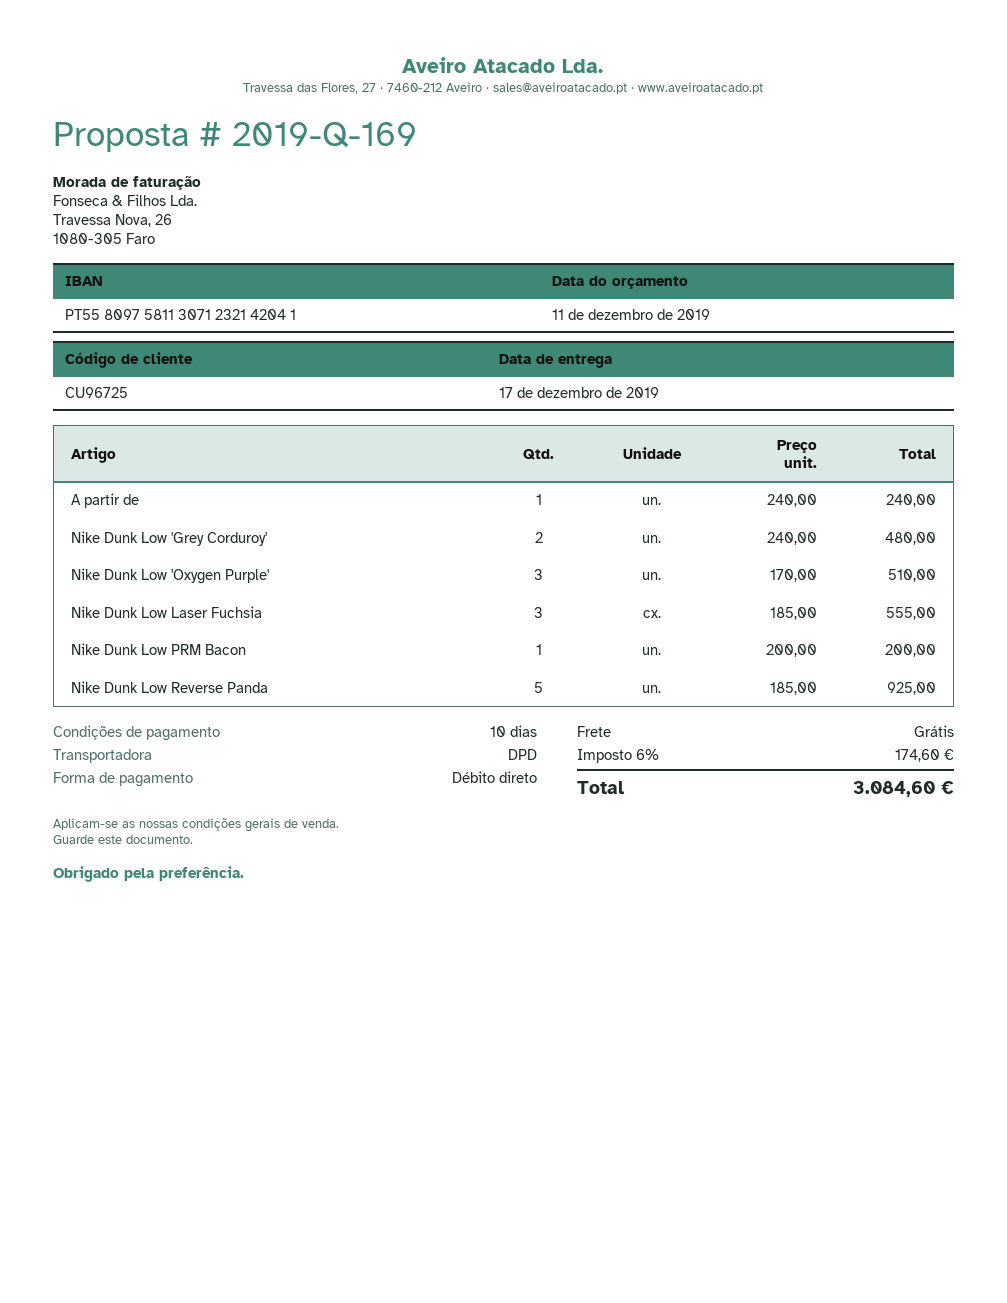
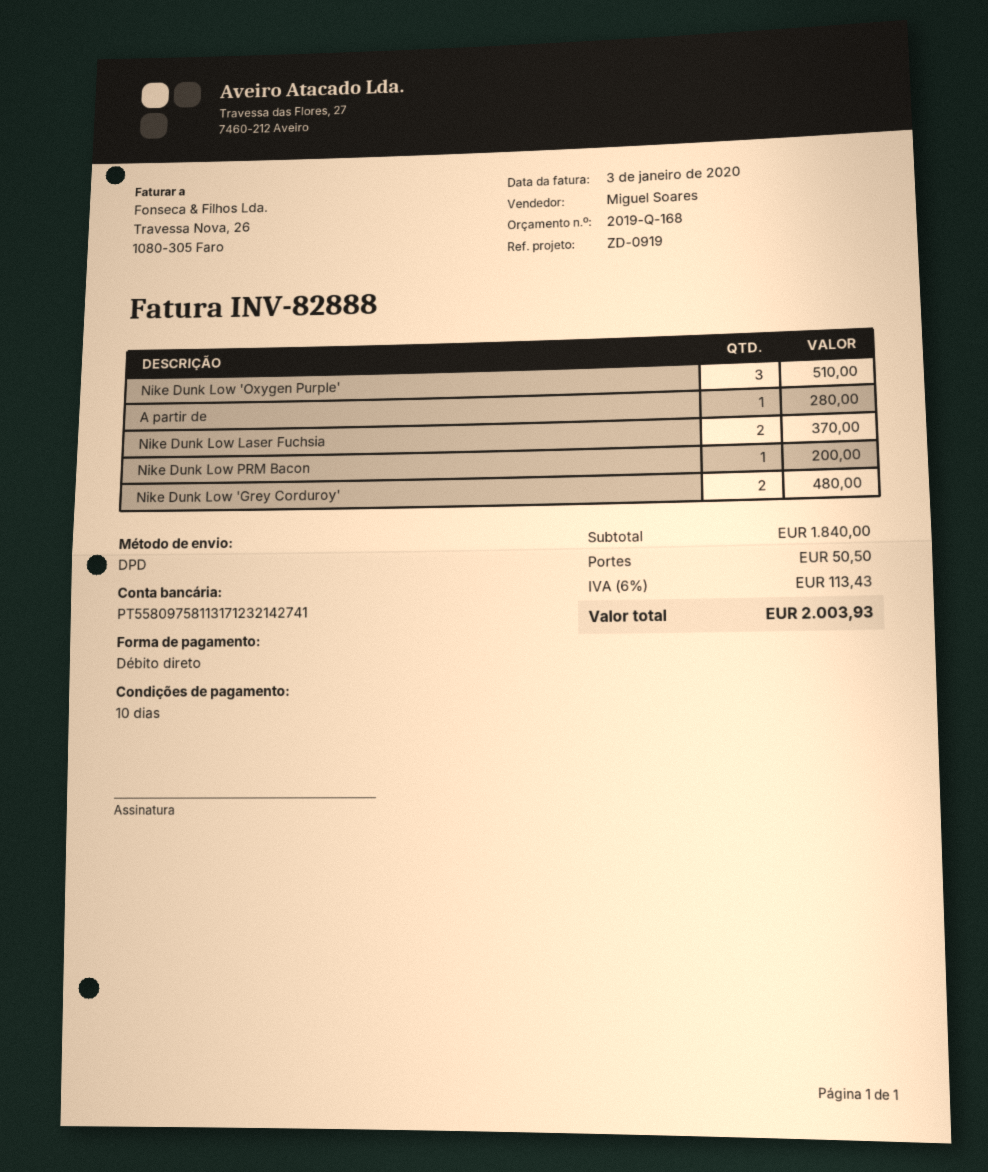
quote number: 2019-Q-169 -> 2019-Q-168
bank account: PT55809758113071232142041 -> PT55809758113171232142741
A partir de: 1 for 240.00 -> 1 for 280.00
Nike Dunk Low Laser Fuchsia: 3 for 555.00 -> 2 for 370.00
Nike Dunk Low Reverse Panda: 5 for 925.00 -> none
shipping: 0.00 -> 50.50
tax: 6% = 174.60 -> 6% = 113.43
total: 3084.60 -> 2003.93

